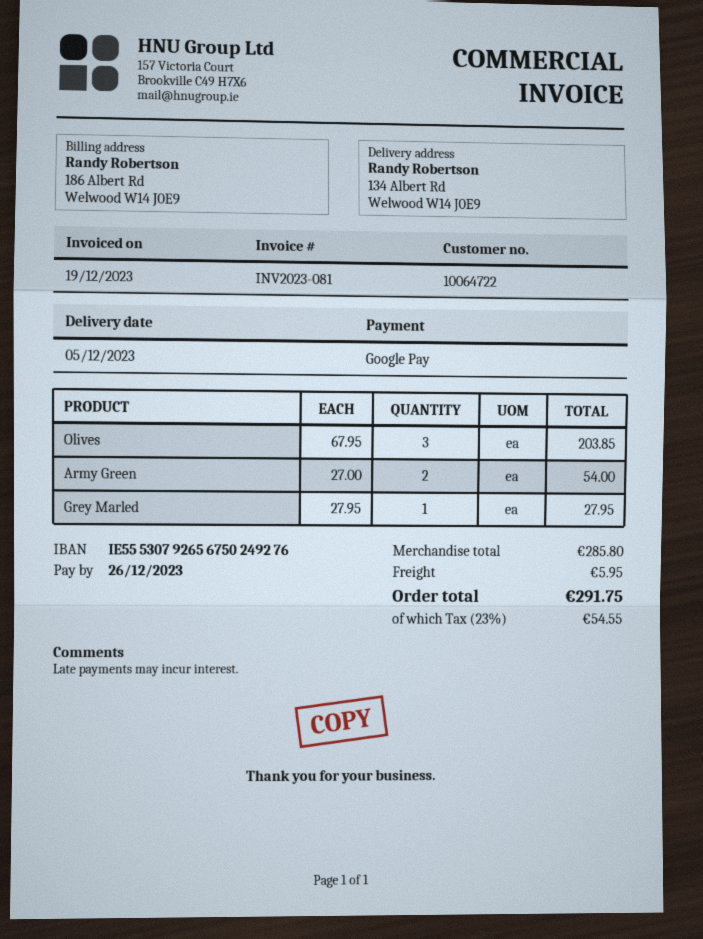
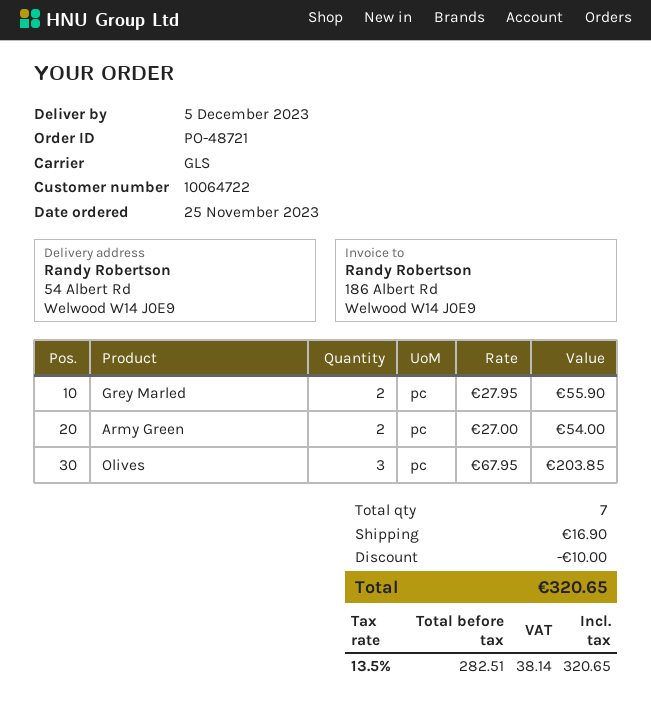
ship to: 134 Albert Rd, Welwood W14 J0E9 -> 54 Albert Rd, Welwood W14 J0E9
Grey Marled: 1 x 27.95 = 27.95 -> 2 x 27.95 = 55.90
discount: none -> 10.00
shipping: 5.95 -> 16.90
tax: 23% = 54.55 -> 13.5% = 38.14
total: 291.75 -> 320.65

